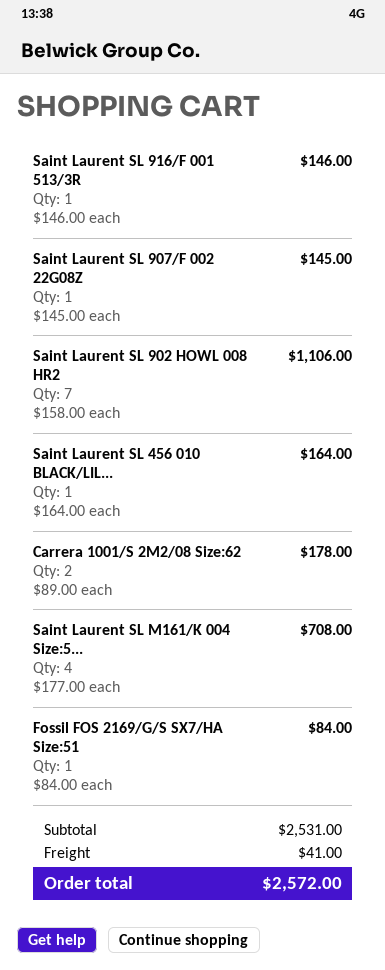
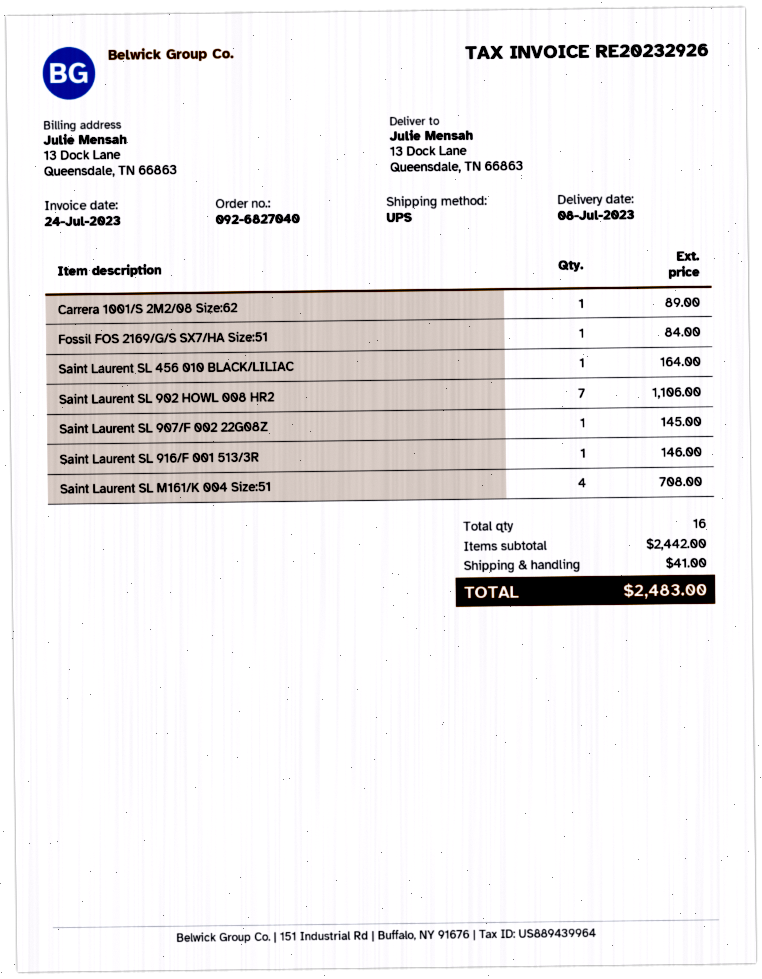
Carrera 1001/S 2M2/08 Size:62: 2 for 178.00 -> 1 for 89.00
subtotal: 2531.00 -> 2442.00
total: 2572.00 -> 2483.00

